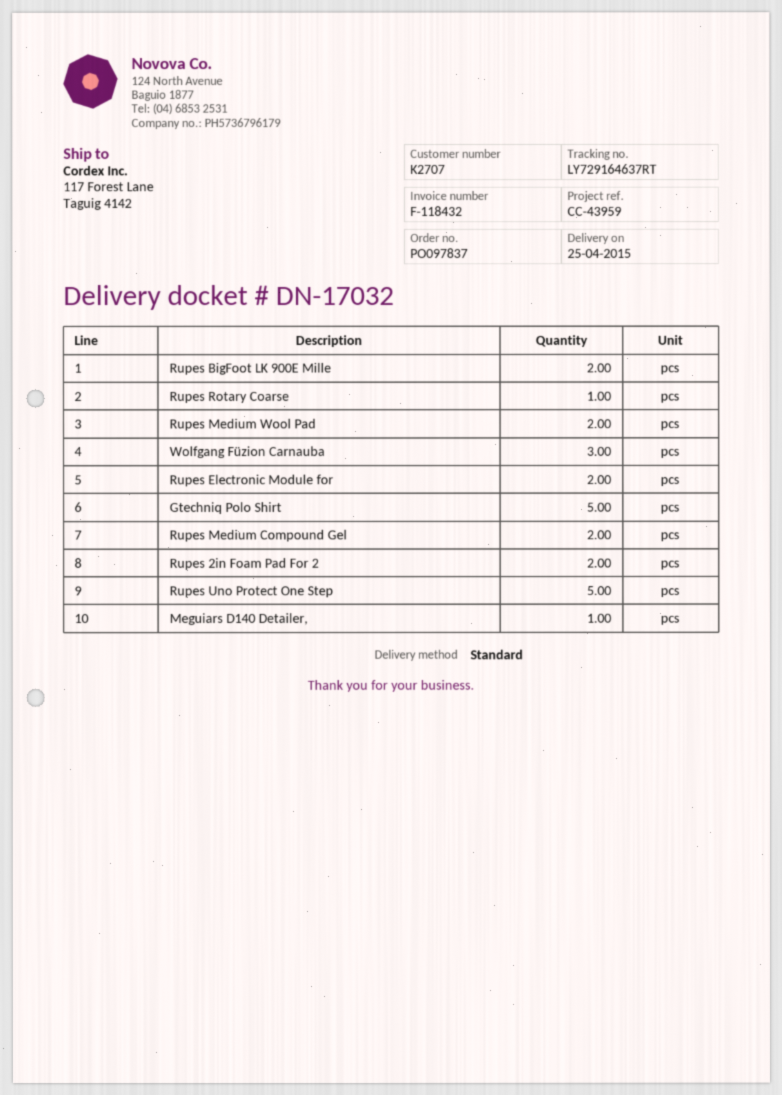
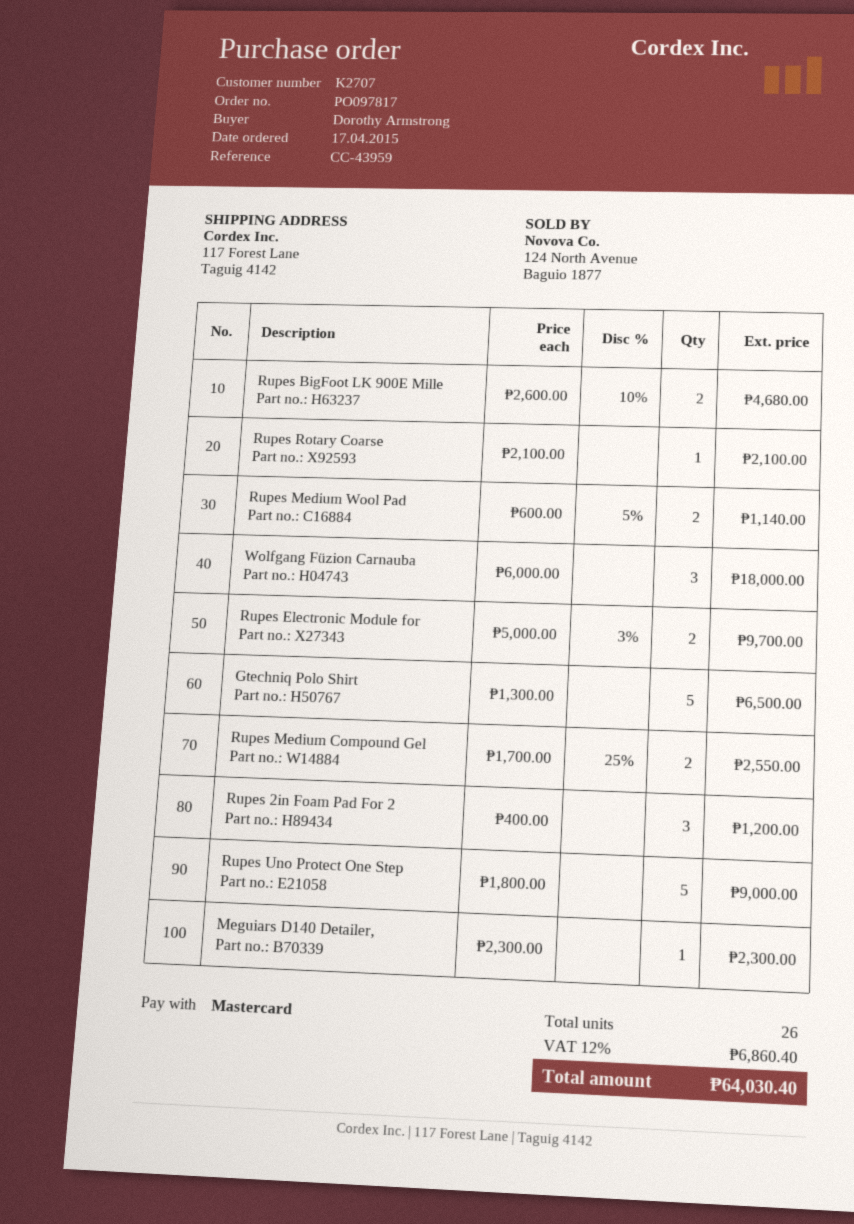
order number: PO097837 -> PO097817
Rupes 2in Foam Pad For 2: 2 -> 3

